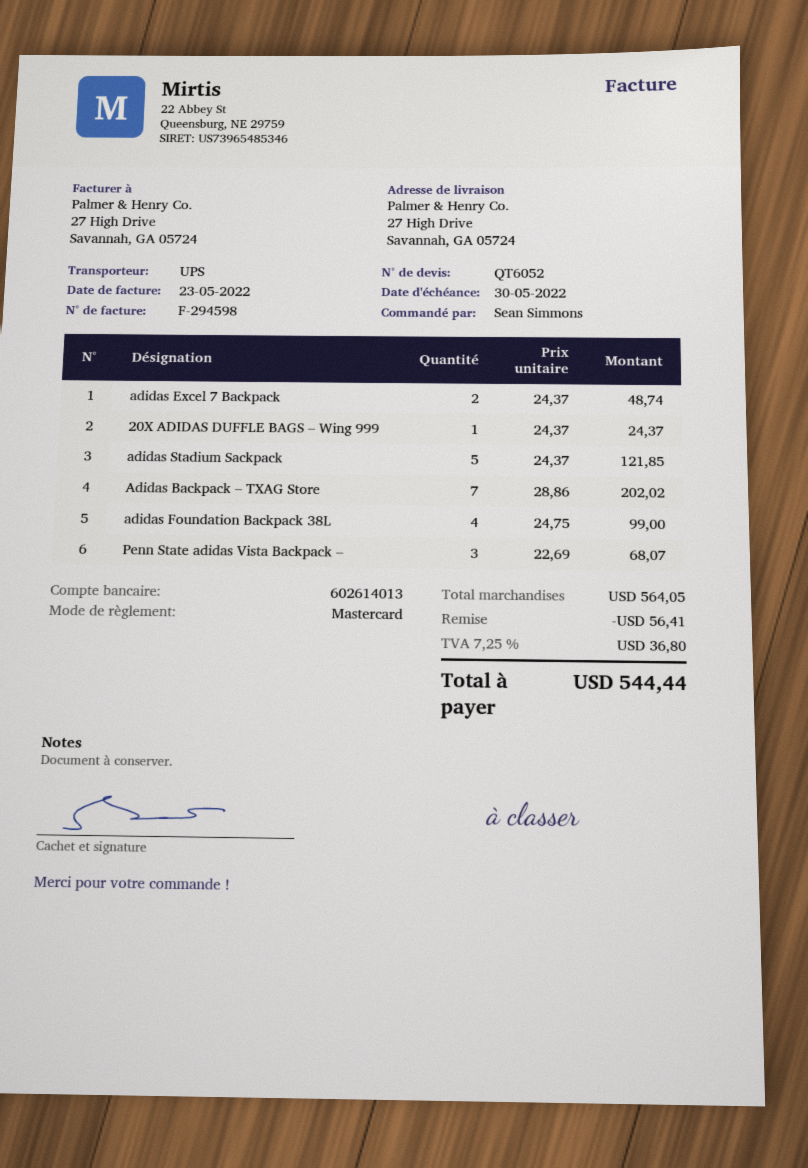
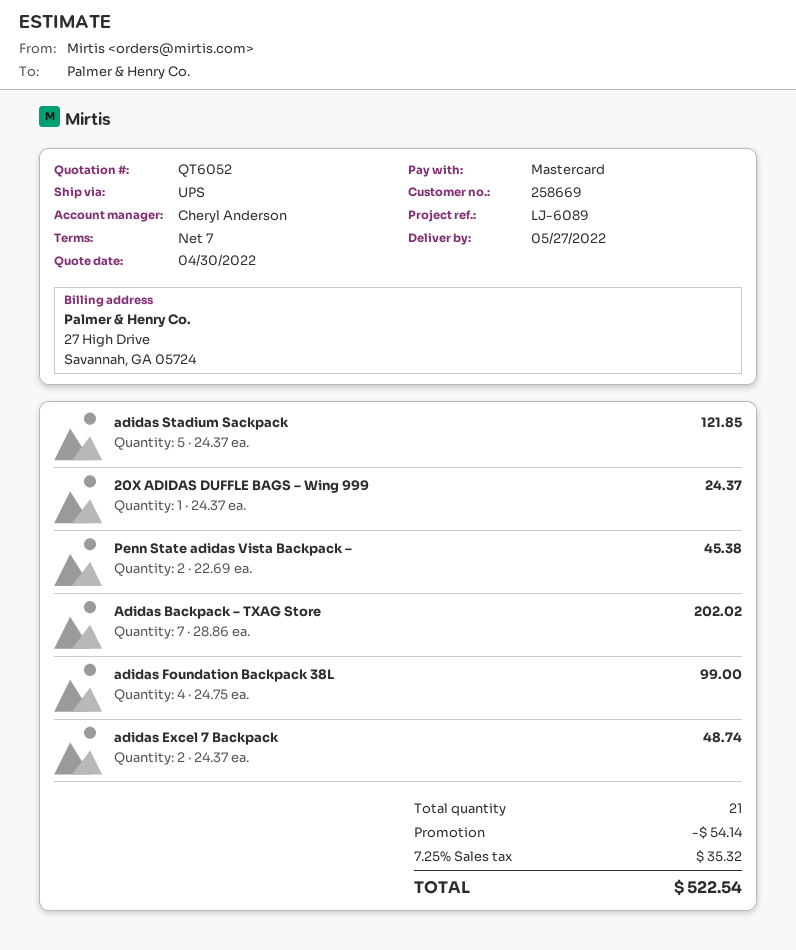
Penn State adidas Vista Backpack –: 3 x 22.69 = 68.07 -> 2 x 22.69 = 45.38
discount: 56.41 -> 54.14
tax: 7.25% = 36.80 -> 7.25% = 35.32
total: 544.44 -> 522.54

